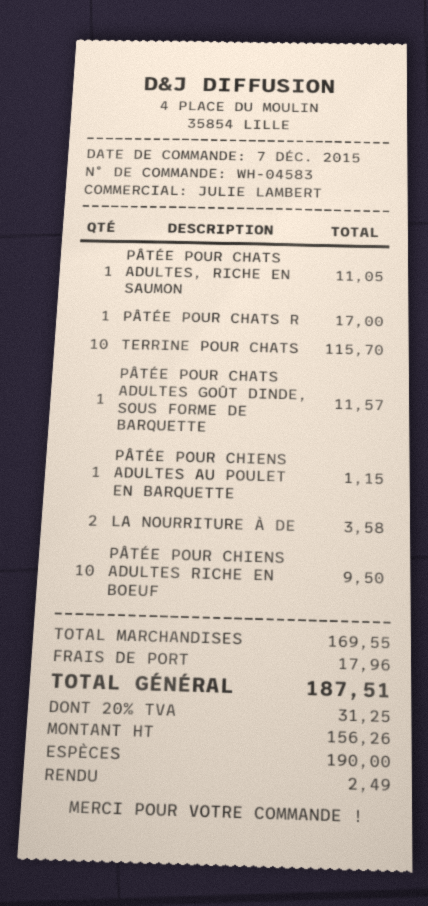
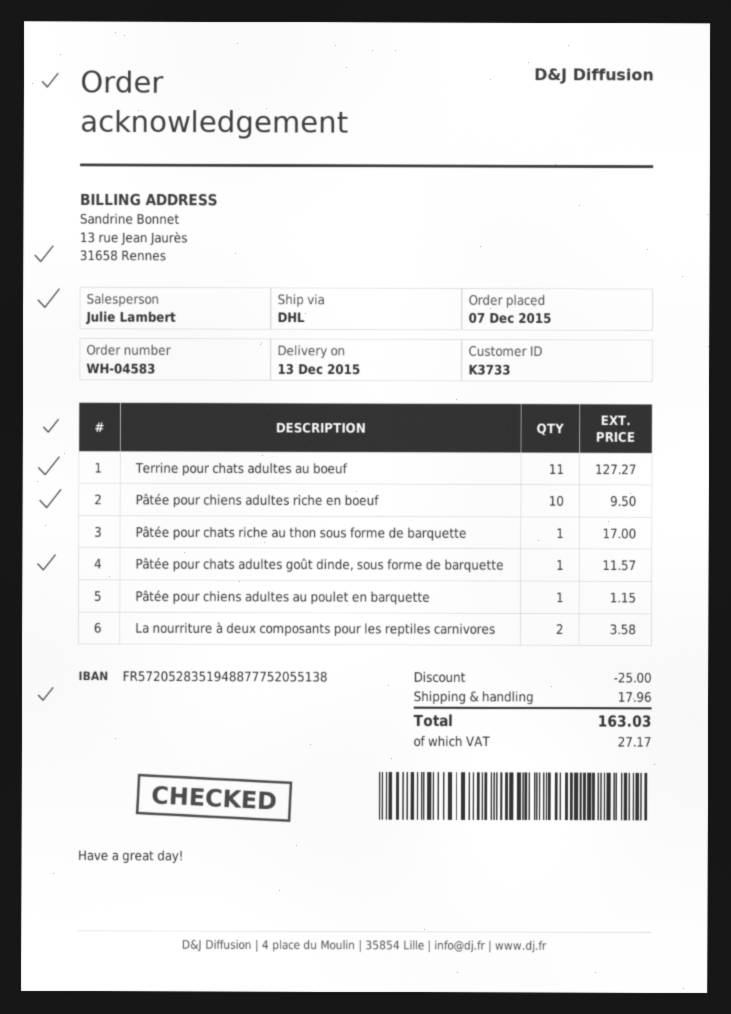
PÂTÉE POUR CHATS ADULTES, RICHE EN SAUMON: 1 for 11.05 -> none
TERRINE POUR CHATS: 10 for 115.70 -> 11 for 127.27
discount: none -> 25.00
tax: 31.25 -> 27.17
total: 187.51 -> 163.03

